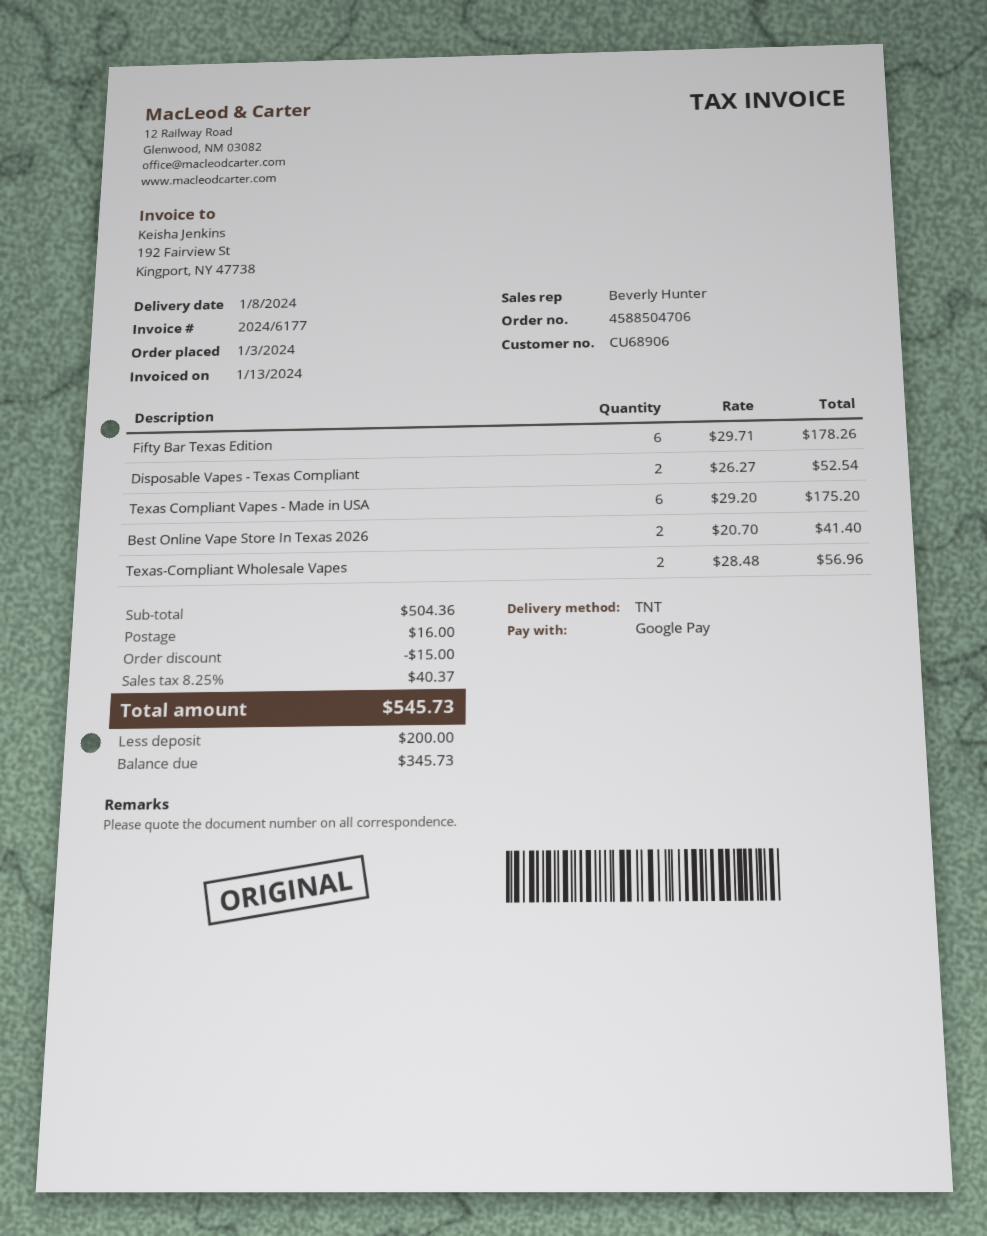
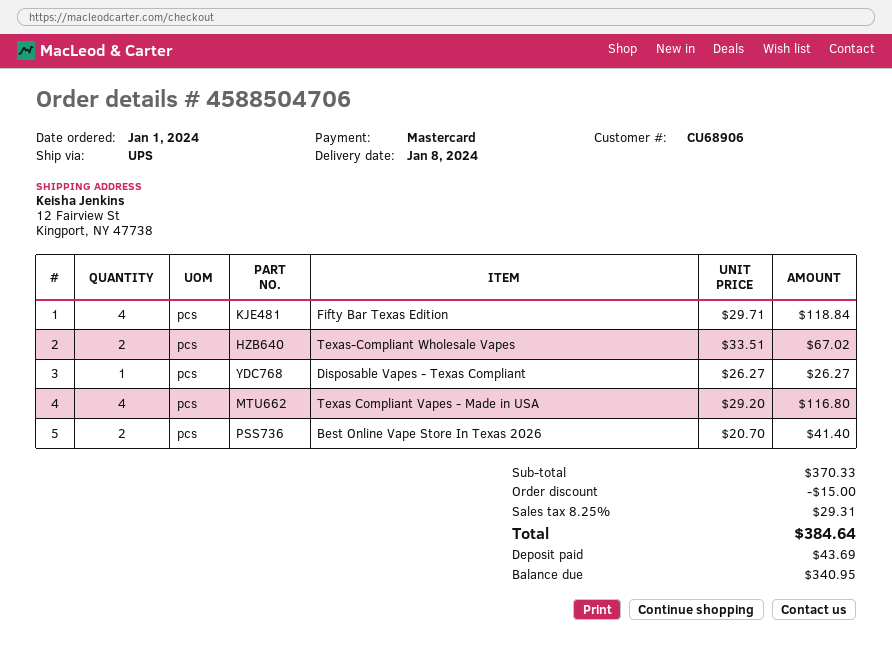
order date: 2024-01-03 -> 2024-01-01
payment method: Google Pay -> Mastercard
shipping method: TNT -> UPS
Fifty Bar Texas Edition: 6 x 29.71 = 178.26 -> 4 x 29.71 = 118.84
Disposable Vapes - Texas Compliant: 2 x 26.27 = 52.54 -> 1 x 26.27 = 26.27
Texas Compliant Vapes - Made in USA: 6 x 29.20 = 175.20 -> 4 x 29.20 = 116.80
Texas-Compliant Wholesale Vapes: 2 x 28.48 = 56.96 -> 2 x 33.51 = 67.02
subtotal: 504.36 -> 370.33
shipping: 16.00 -> none
tax: 8.25% = 40.37 -> 8.25% = 29.31
total: 545.73 -> 384.64
deposit: 200.00 -> 43.69
balance: 345.73 -> 340.95

